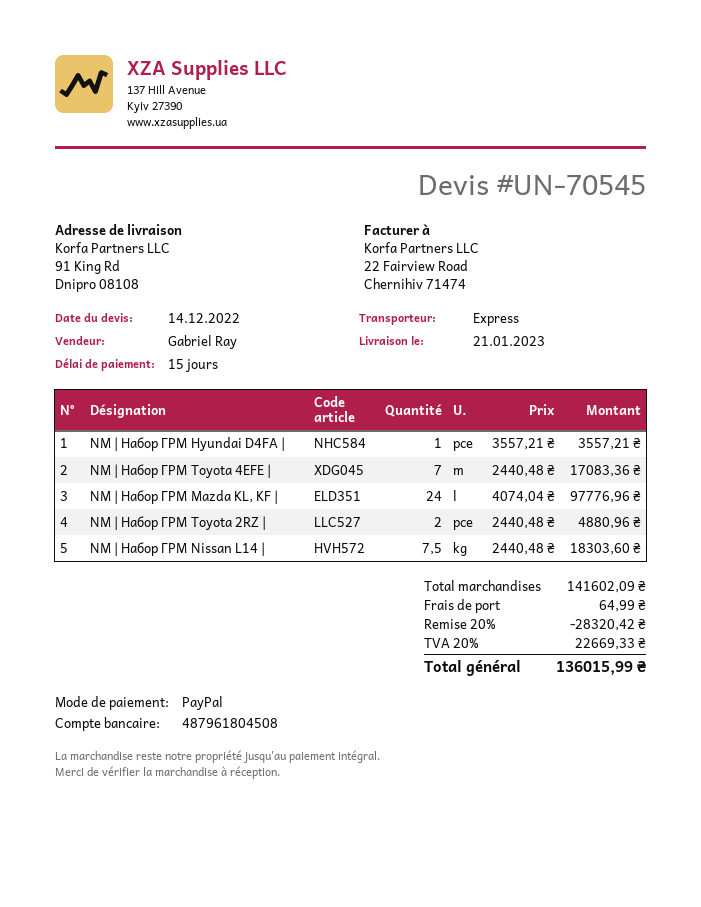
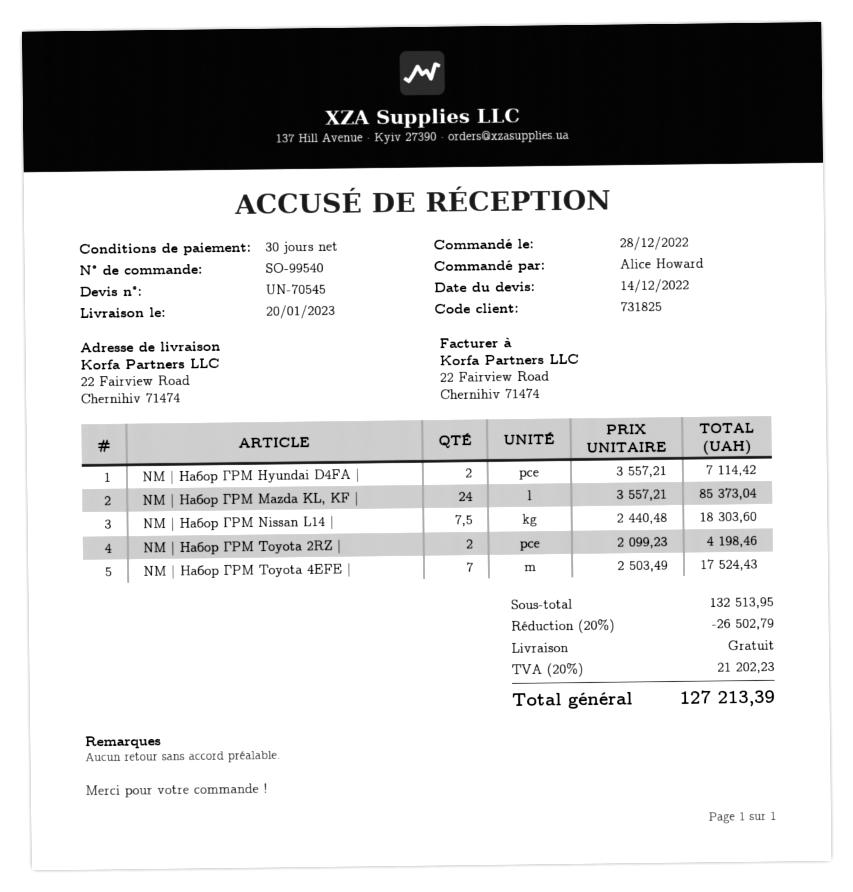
delivery date: 2023-01-21 -> 2023-01-20
payment terms: 15 days -> 30 days
ship to: 91 King Rd, Dnipro 08108 -> 22 Fairview Road, Chernihiv 71474
NM | Набор ГРМ Hyundai D4FA |: 1 x 3557.21 = 3557.21 -> 2 x 3557.21 = 7114.42
NM | Набор ГРМ Toyota 4EFE |: 7 x 2440.48 = 17083.36 -> 7 x 2503.49 = 17524.43
NM | Набор ГРМ Mazda KL, KF |: 24 x 4074.04 = 97776.96 -> 24 x 3557.21 = 85373.04
NM | Набор ГРМ Toyota 2RZ |: 2 x 2440.48 = 4880.96 -> 2 x 2099.23 = 4198.46
subtotal: 141602.09 -> 132513.95
discount: 20% = 28320.42 -> 20% = 26502.79
shipping: 64.99 -> 0.00
tax: 20% = 22669.33 -> 20% = 21202.23
total: 136015.99 -> 127213.39

